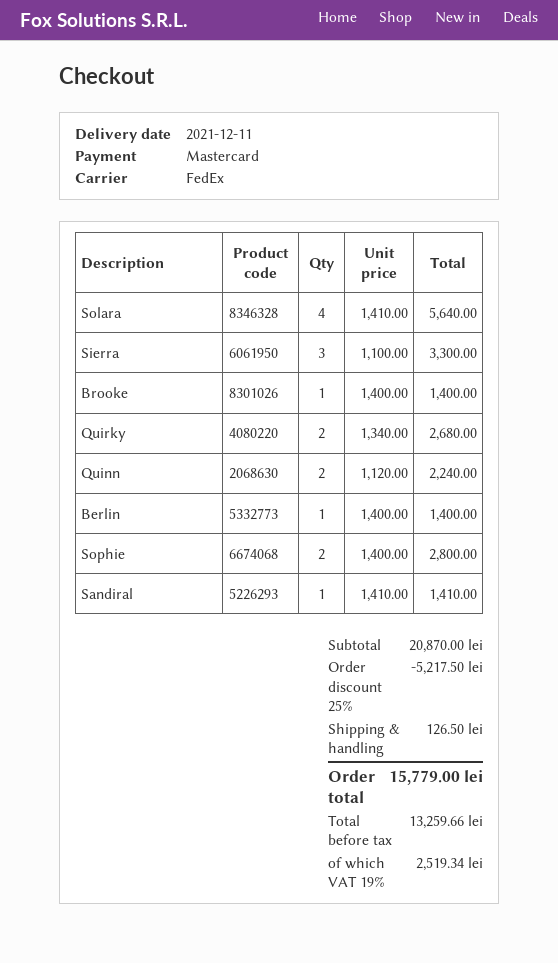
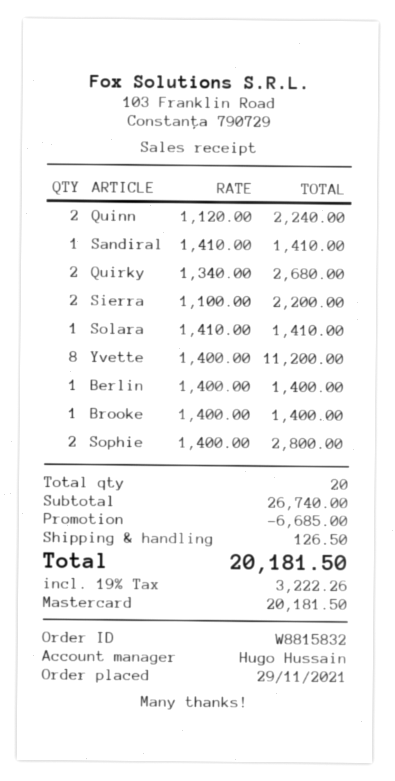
Solara: 4 x 1410.00 = 5640.00 -> 1 x 1410.00 = 1410.00
Sierra: 3 x 1100.00 = 3300.00 -> 2 x 1100.00 = 2200.00
Yvette: none -> 8 x 1400.00 = 11200.00
subtotal: 20870.00 -> 26740.00
discount: 5217.50 -> 6685.00
tax: 19% = 2519.34 -> 19% = 3222.26
total: 15779.00 -> 20181.50

